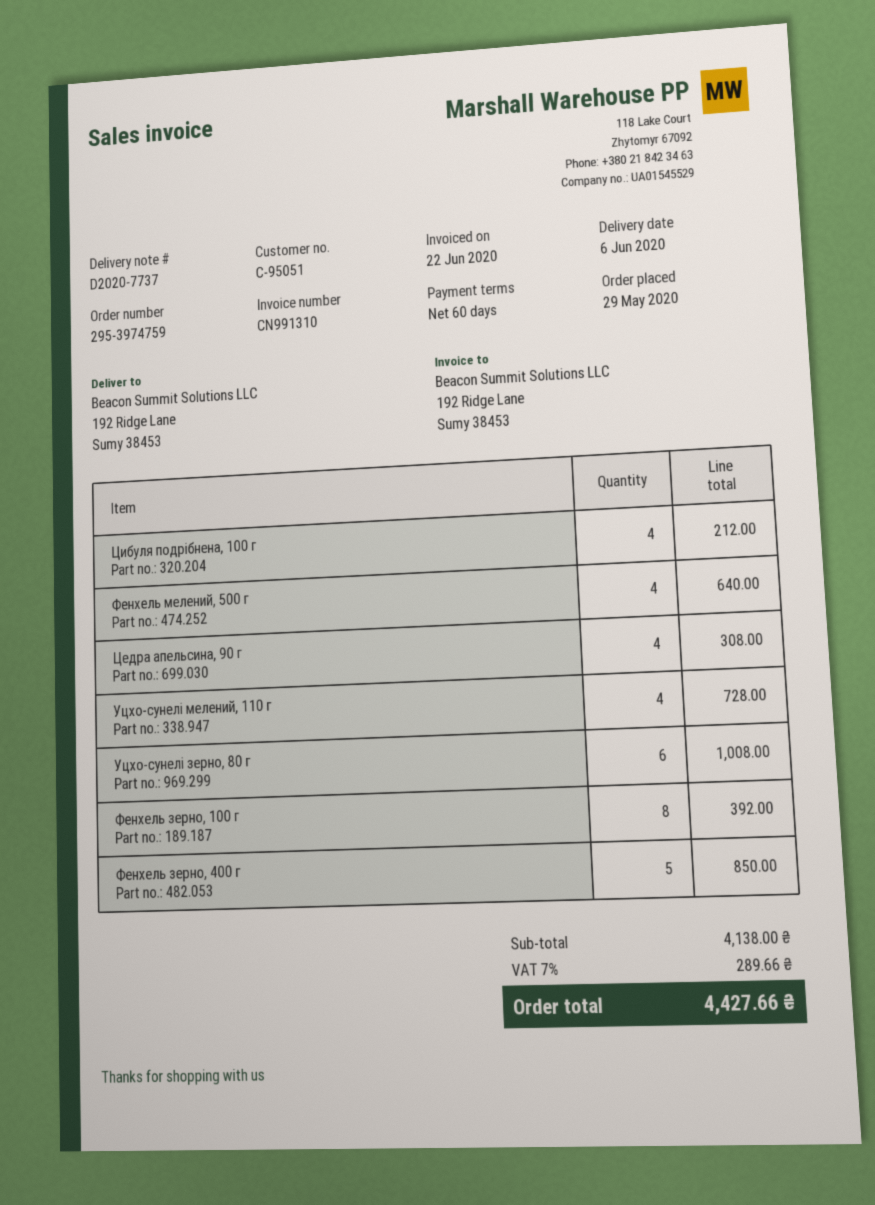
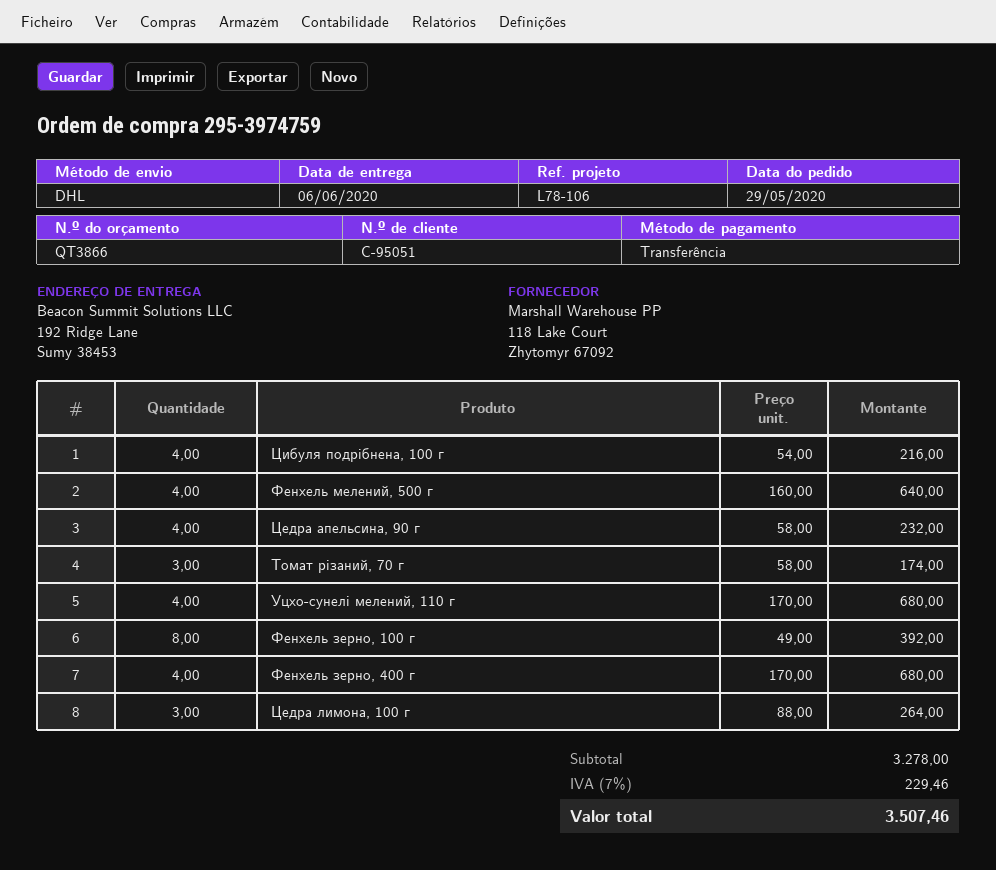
Цибуля подрібнена, 100 г: 4 for 212.00 -> 4 for 216.00
Цедра апельсина, 90 г: 4 for 308.00 -> 4 for 232.00
Уцхо-сунелі мелений, 110 г: 4 for 728.00 -> 4 for 680.00
Уцхо-сунелі зерно, 80 г: 6 for 1008.00 -> none
Фенхель зерно, 400 г: 5 for 850.00 -> 4 for 680.00
Томат різаний, 70 г: none -> 3 for 174.00
Цедра лимона, 100 г: none -> 3 for 264.00
subtotal: 4138.00 -> 3278.00
tax: 7% = 289.66 -> 7% = 229.46
total: 4427.66 -> 3507.46

